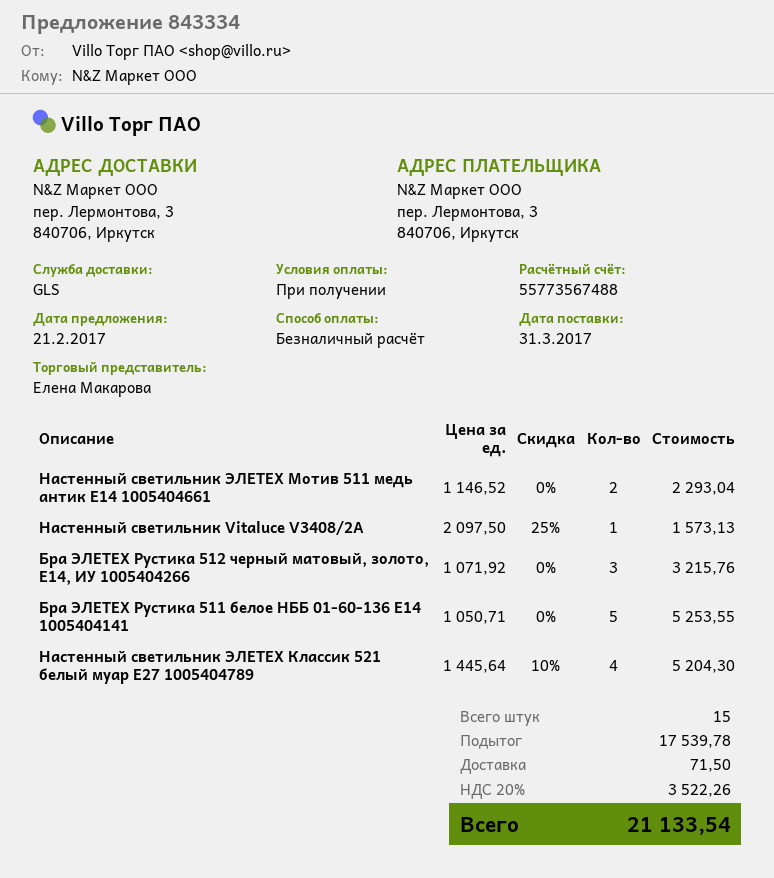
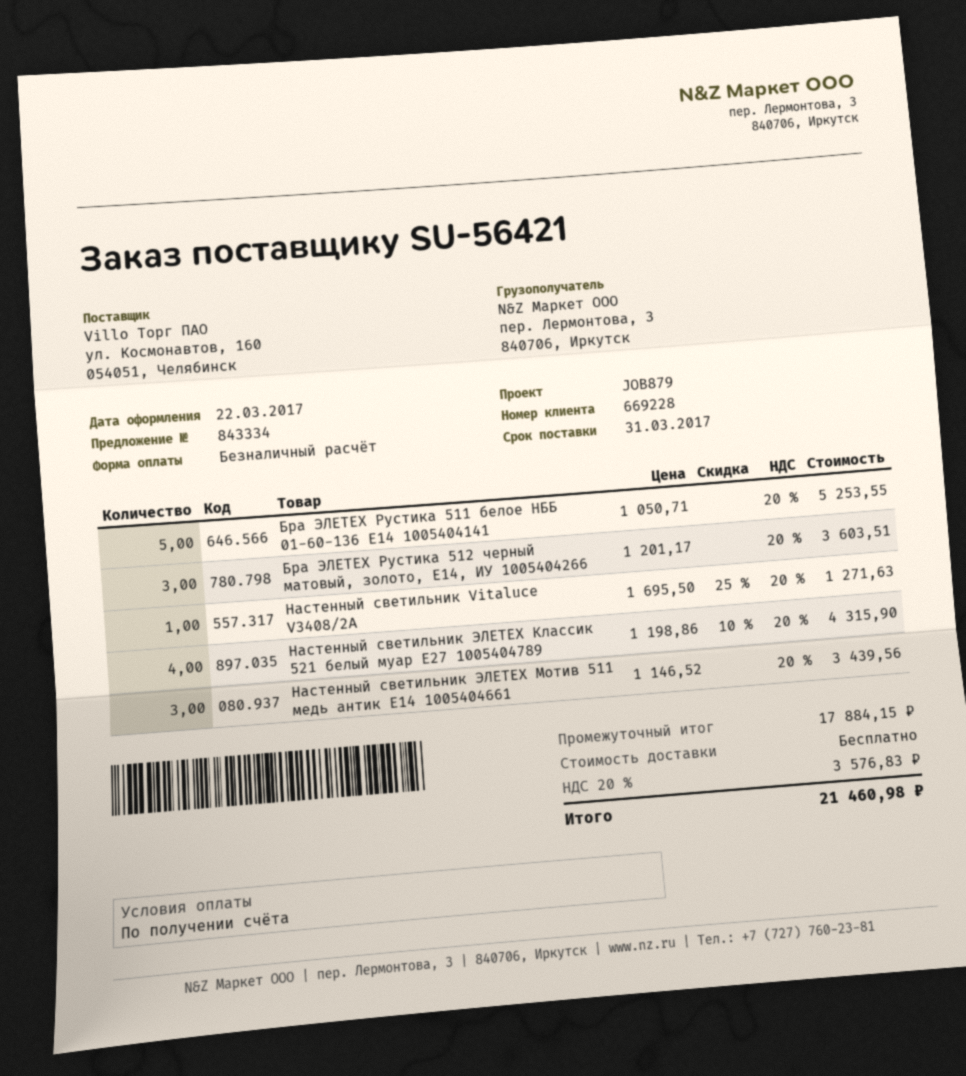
Настенный светильник ЭЛЕТЕХ Мотив 511 медь антик E14 1005404661: 2 x 1146.52 = 2293.04 -> 3 x 1146.52 = 3439.56
Настенный светильник Vitaluce V3408/2A: 1 x 2097.50 - 25% = 1573.13 -> 1 x 1695.50 - 25% = 1271.63
Бра ЭЛЕТЕХ Рустика 512 черный матовый, золото, E14, ИУ 1005404266: 3 x 1071.92 = 3215.76 -> 3 x 1201.17 = 3603.51
Настенный светильник ЭЛЕТЕХ Классик 521 белый муар E27 1005404789: 4 x 1445.64 - 10% = 5204.30 -> 4 x 1198.86 - 10% = 4315.90
subtotal: 17539.78 -> 17884.15
shipping: 71.50 -> 0.00
tax: 20% = 3522.26 -> 20% = 3576.83
total: 21133.54 -> 21460.98

